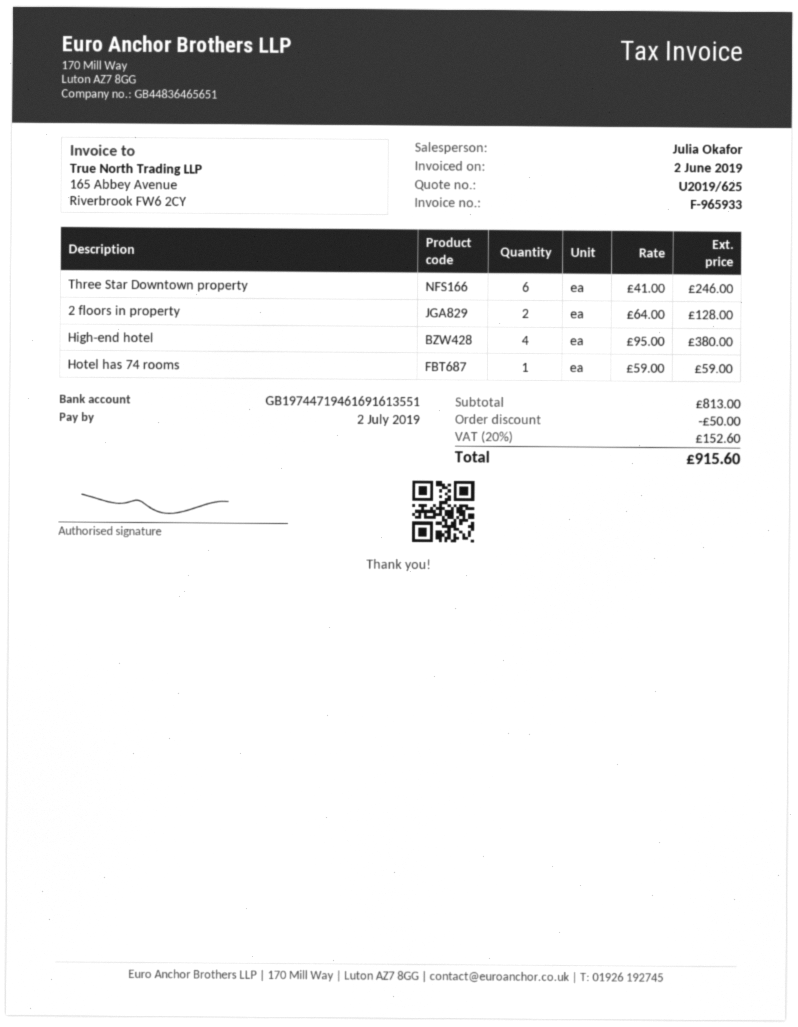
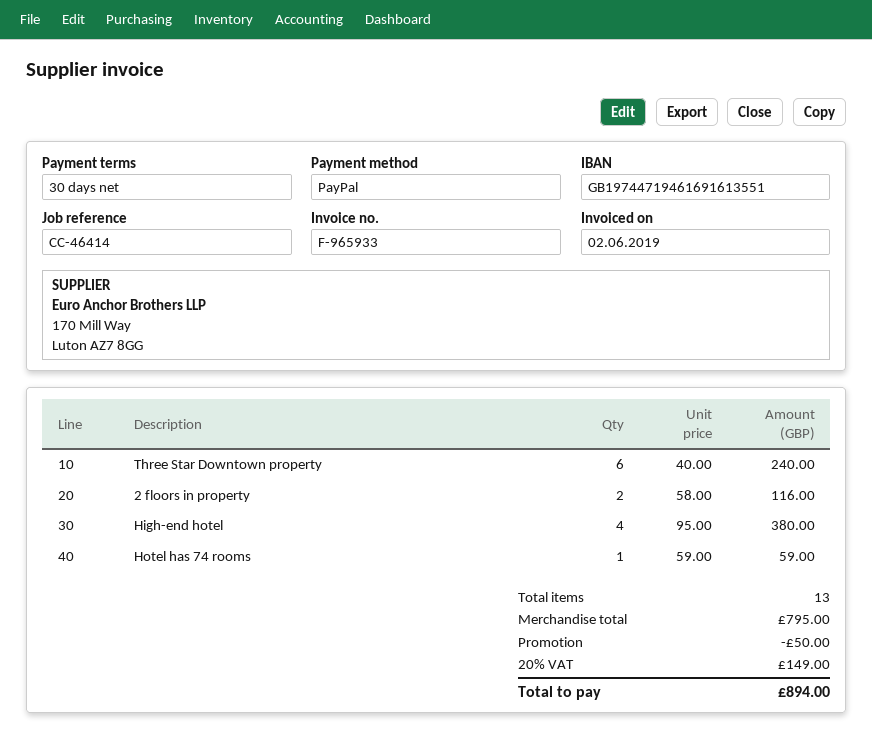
Three Star Downtown property: 6 x 41.00 = 246.00 -> 6 x 40.00 = 240.00
2 floors in property: 2 x 64.00 = 128.00 -> 2 x 58.00 = 116.00
subtotal: 813.00 -> 795.00
tax: 20% = 152.60 -> 20% = 149.00
total: 915.60 -> 894.00

